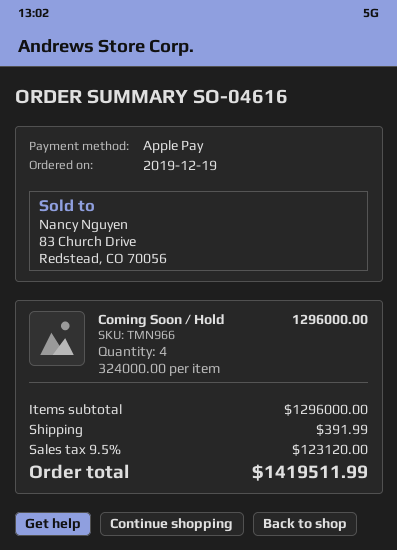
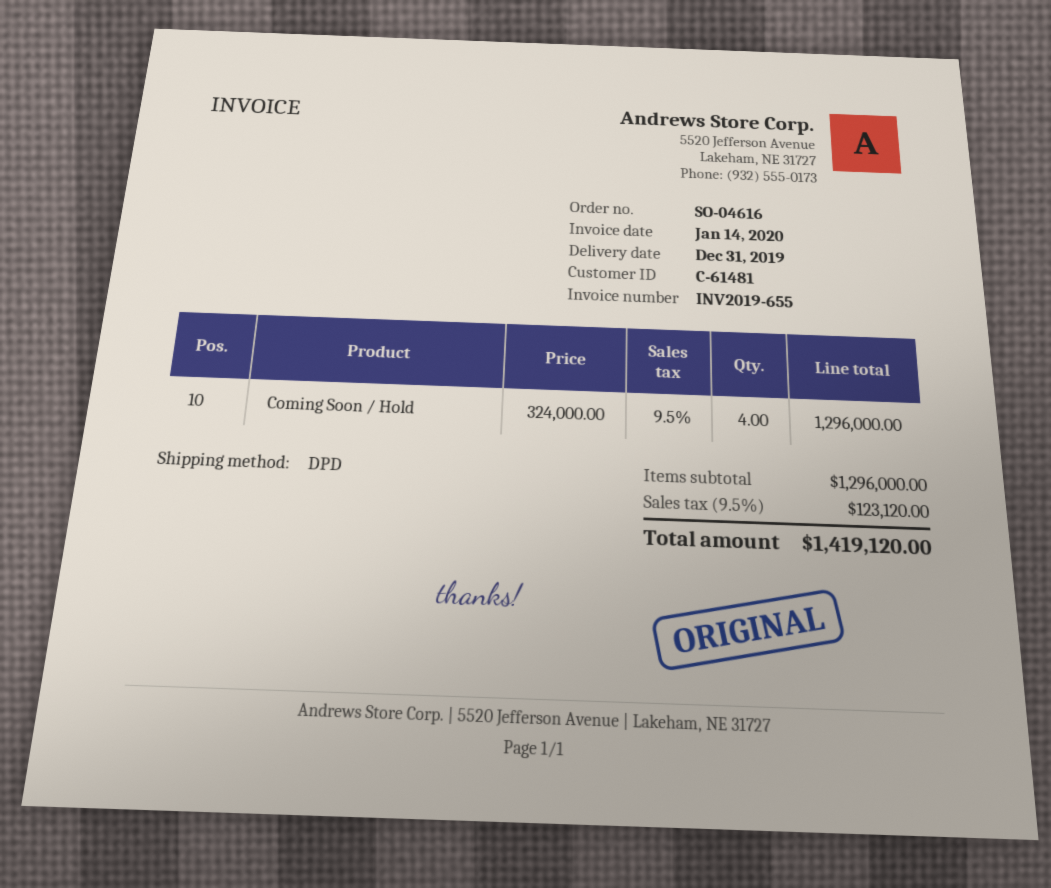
shipping: 391.99 -> none
total: 1419511.99 -> 1419120.00

